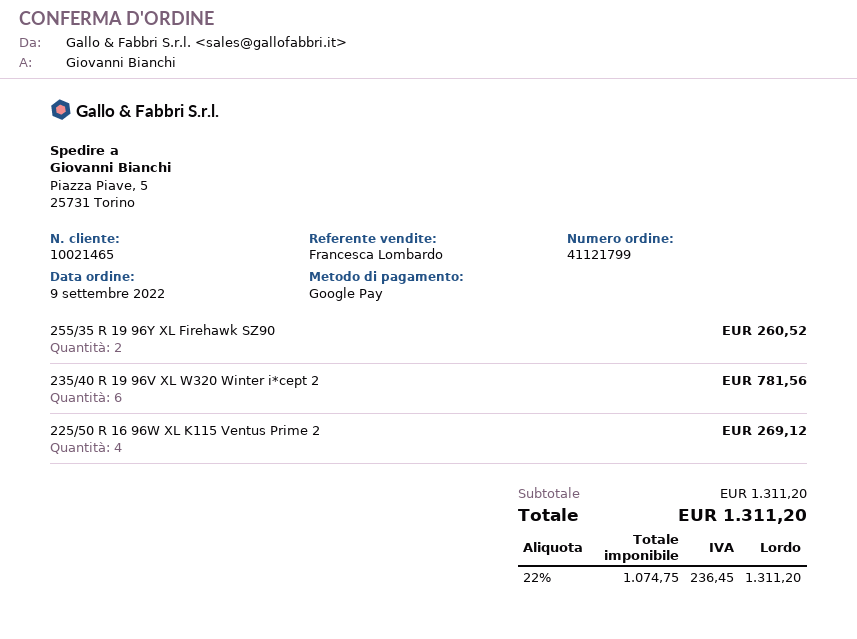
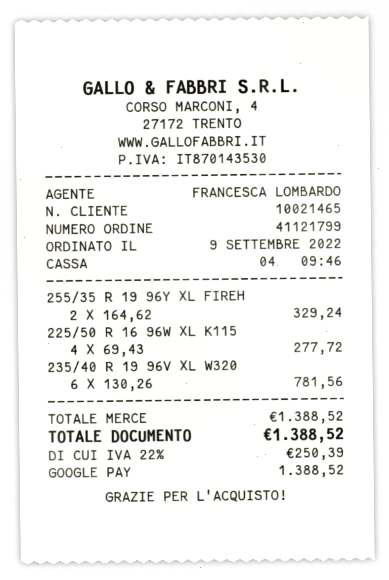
255/35 R 19 96Y XL Firehawk SZ90: 2 for 260.52 -> 2 for 329.24
225/50 R 16 96W XL K115 Ventus Prime 2: 4 for 269.12 -> 4 for 277.72
subtotal: 1311.20 -> 1388.52
tax: 22% = 236.45 -> 22% = 250.39
total: 1311.20 -> 1388.52

